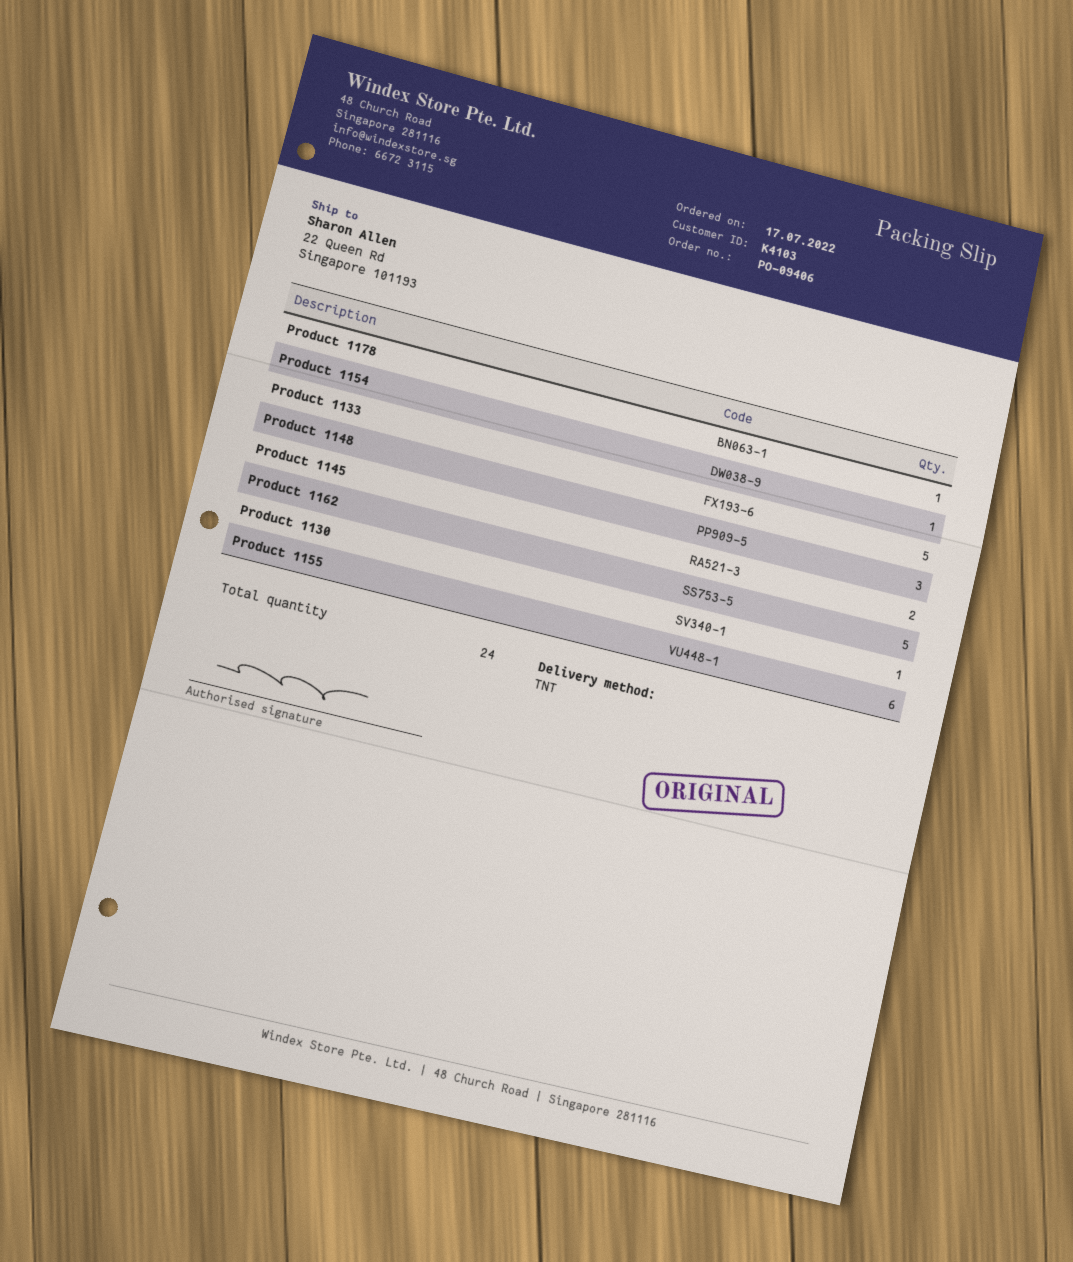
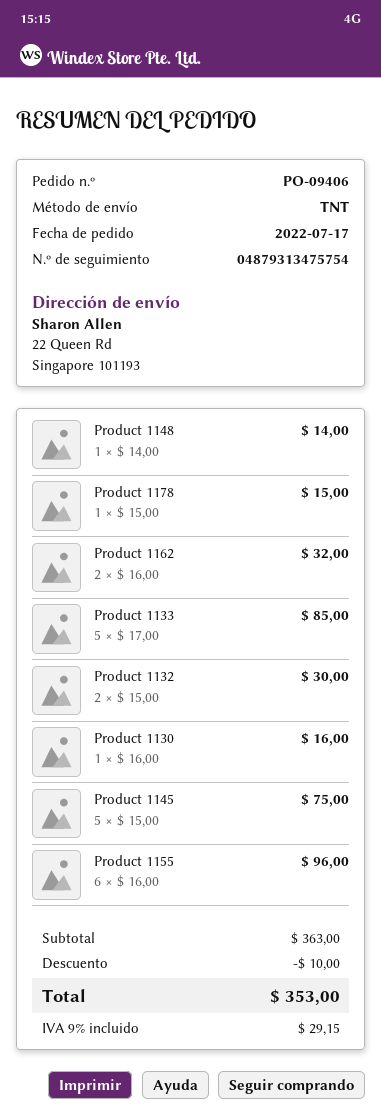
Product 1154: 1 -> none
Product 1148: 3 -> 1
Product 1145: 2 -> 5
Product 1162: 5 -> 2
Product 1132: none -> 2

